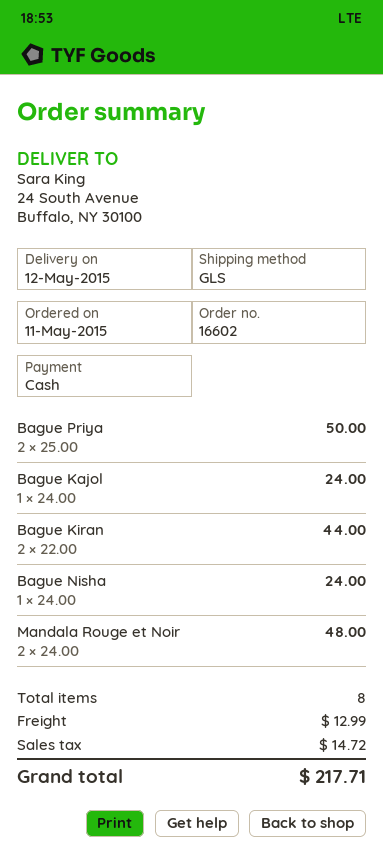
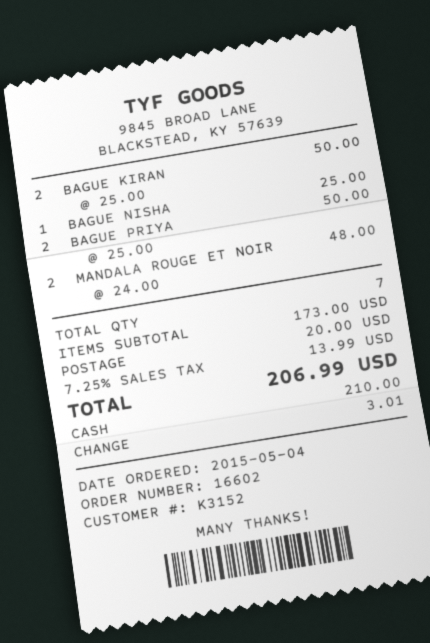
order date: 2015-05-11 -> 2015-05-04
Bague Kajol: 1 x 24.00 = 24.00 -> none
Bague Kiran: 2 x 22.00 = 44.00 -> 2 x 25.00 = 50.00
Bague Nisha: 1 x 24.00 = 24.00 -> 1 x 25.00 = 25.00
total quantity: 8 -> 7
shipping: 12.99 -> 20.00
tax: 14.72 -> 13.99
total: 217.71 -> 206.99

